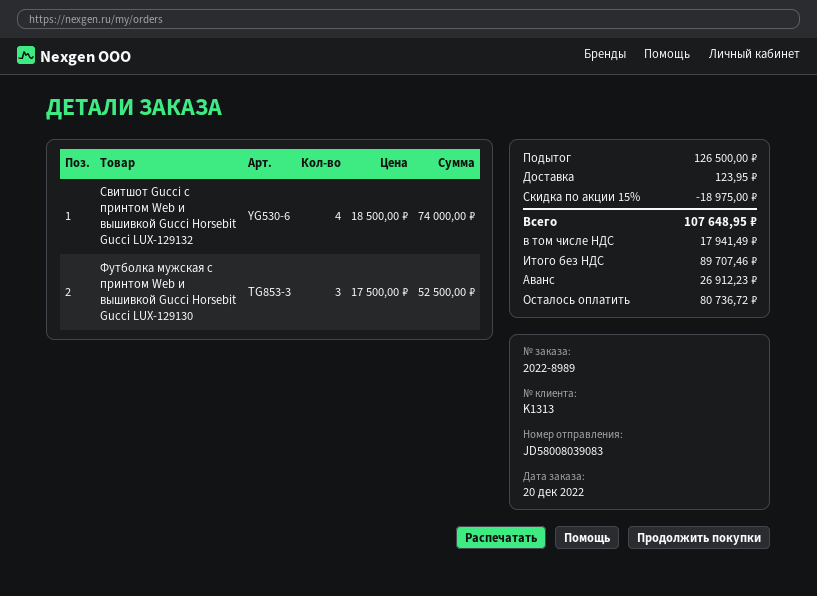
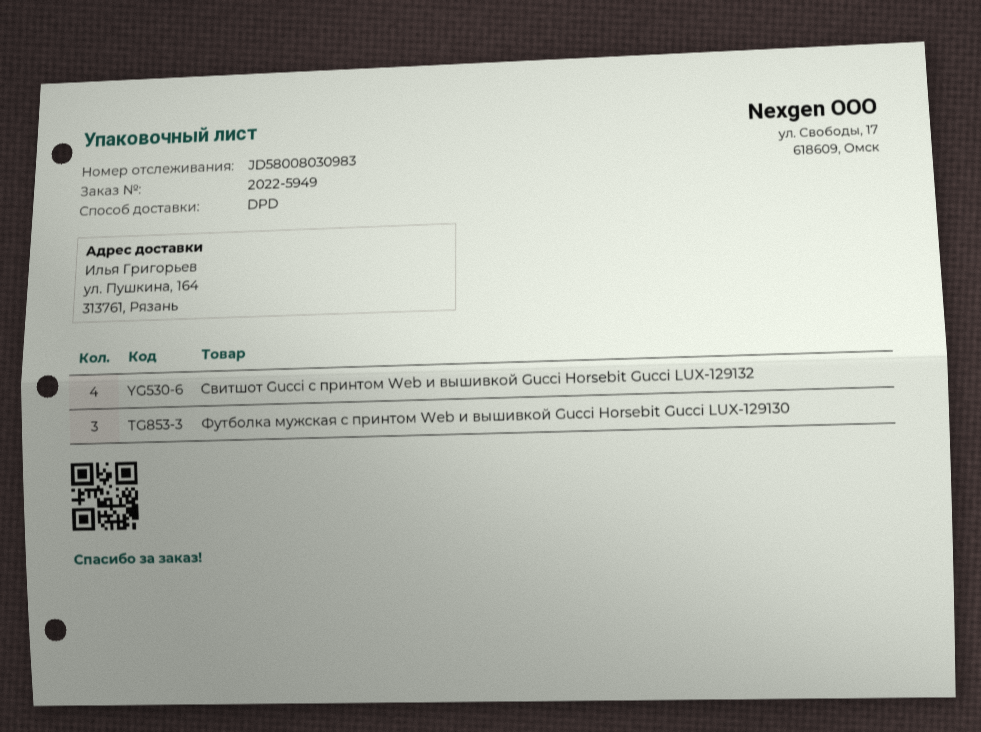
order number: 2022-8989 -> 2022-5949
tracking number: JD58008039083 -> JD58008030983

